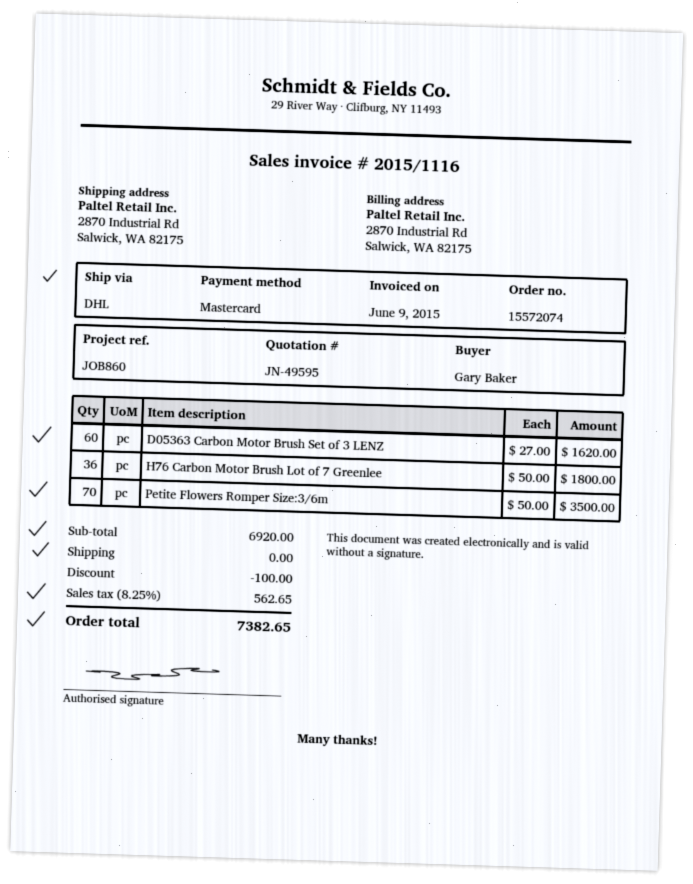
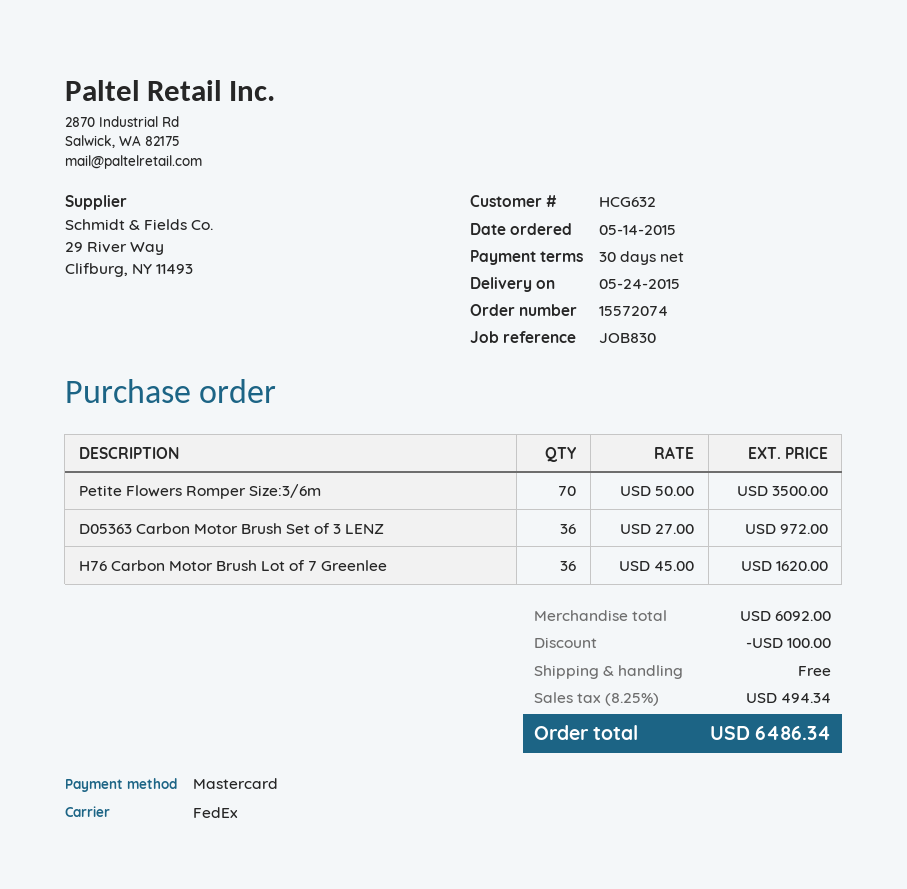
reference: JOB860 -> JOB830
shipping method: DHL -> FedEx
D05363 Carbon Motor Brush Set of 3 LENZ: 60 x 27.00 = 1620.00 -> 36 x 27.00 = 972.00
H76 Carbon Motor Brush Lot of 7 Greenlee: 36 x 50.00 = 1800.00 -> 36 x 45.00 = 1620.00
subtotal: 6920.00 -> 6092.00
tax: 8.25% = 562.65 -> 8.25% = 494.34
total: 7382.65 -> 6486.34

